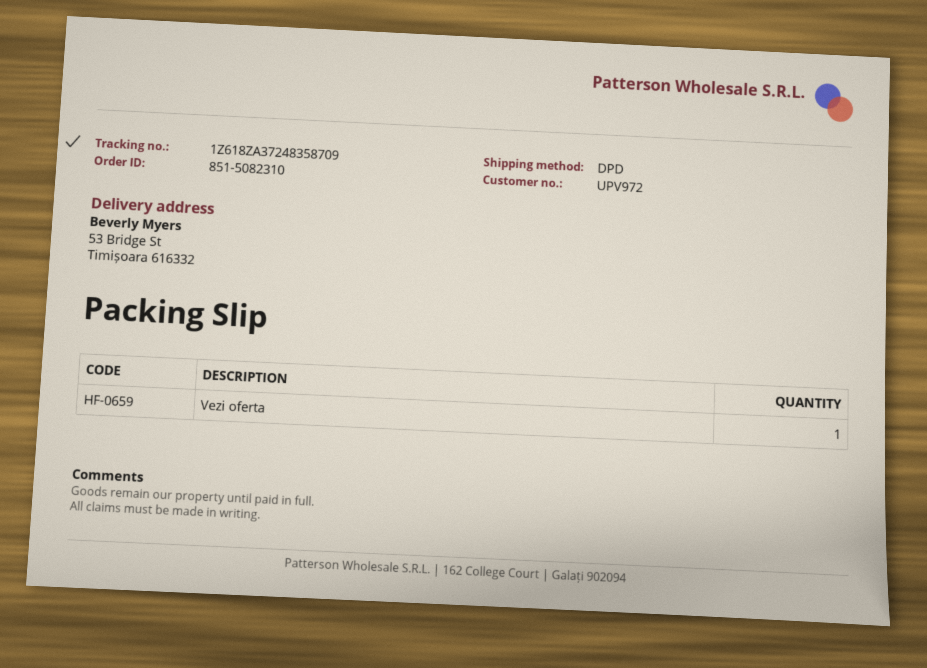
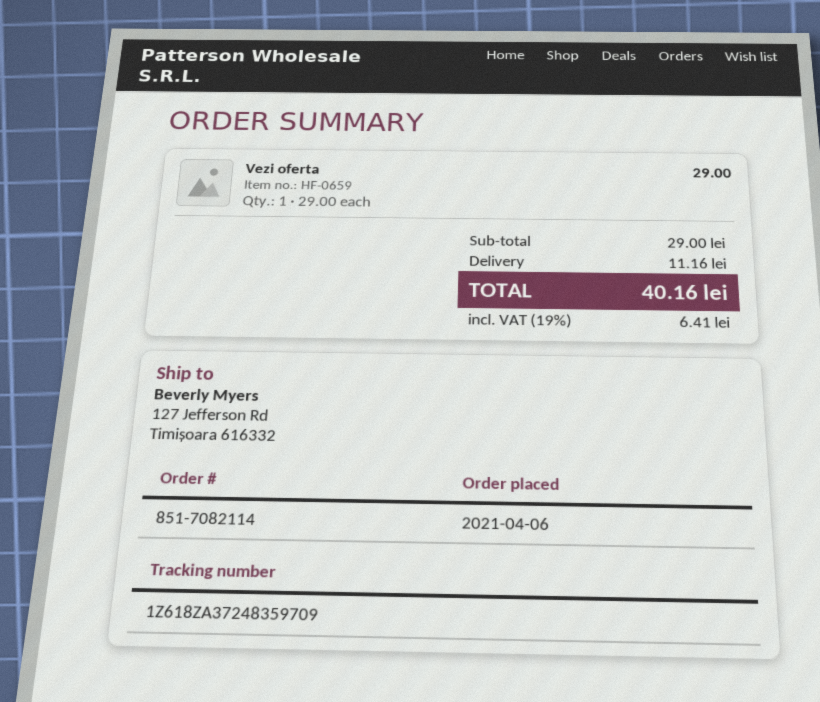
order number: 851-5082310 -> 851-7082114
tracking number: 1Z618ZA37248358709 -> 1Z618ZA37248359709
ship to: 53 Bridge St, Timișoara 616332 -> 127 Jefferson Rd, Timișoara 616332

